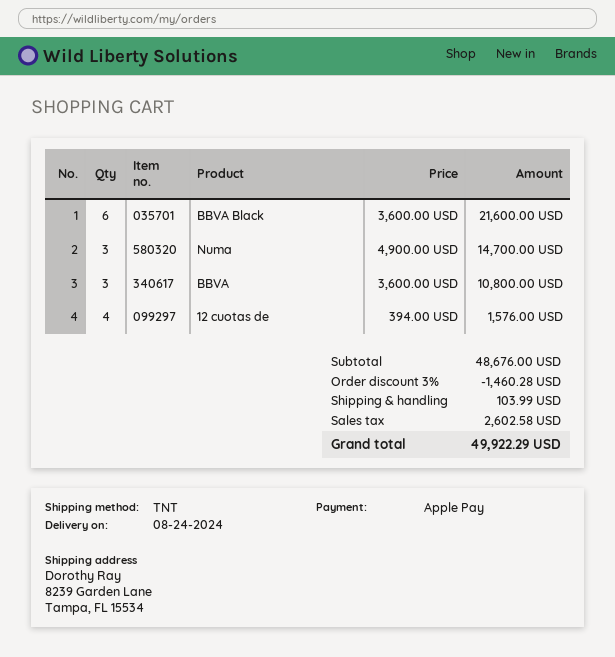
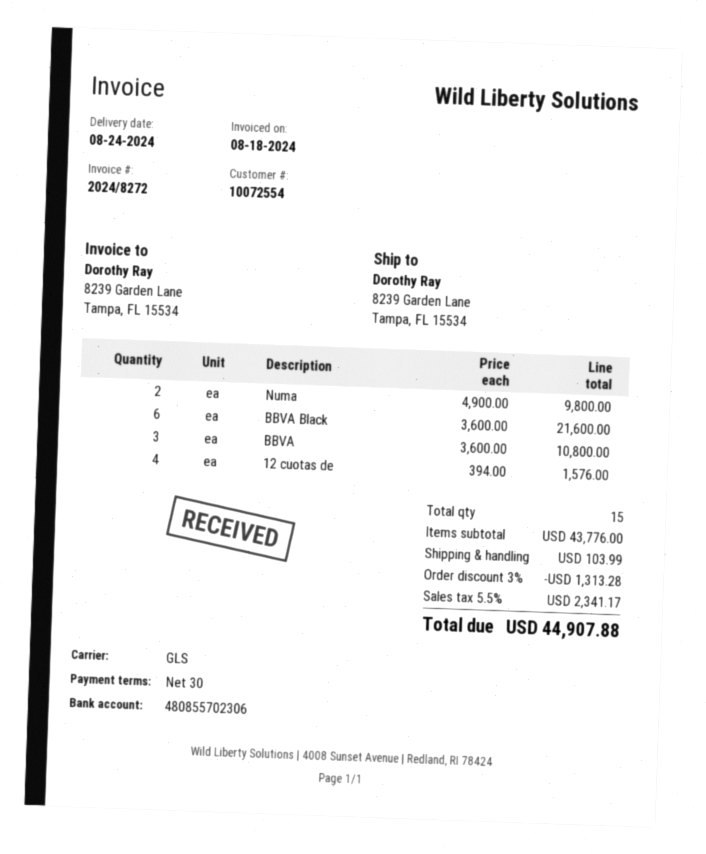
shipping method: TNT -> GLS
Numa: 3 x 4900.00 = 14700.00 -> 2 x 4900.00 = 9800.00
subtotal: 48676.00 -> 43776.00
discount: 3% = 1460.28 -> 3% = 1313.28
tax: 2602.58 -> 2341.17
total: 49922.29 -> 44907.88

